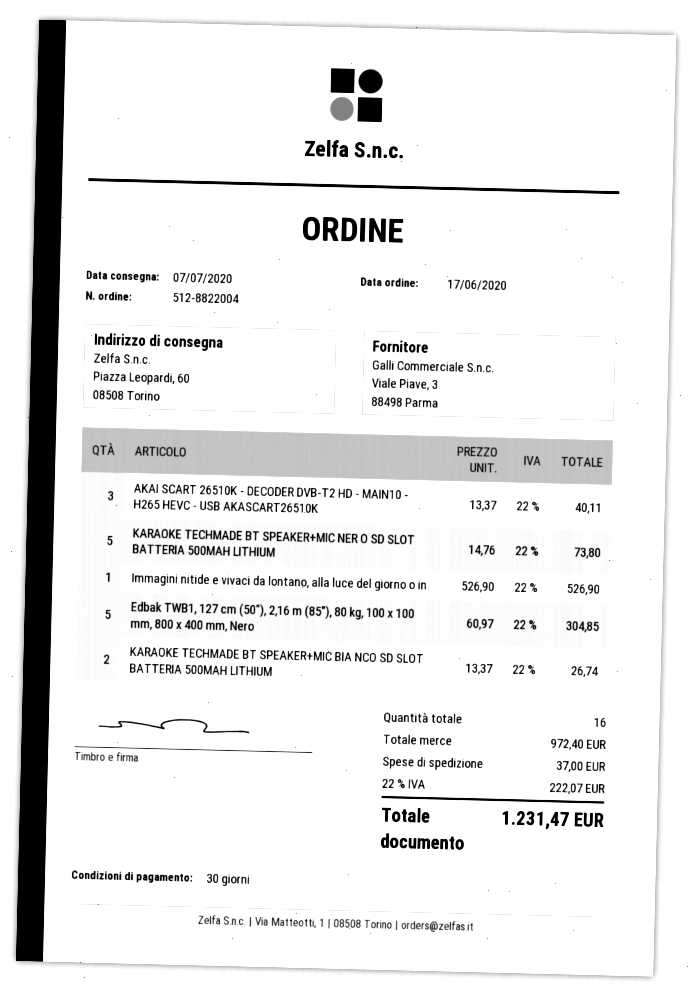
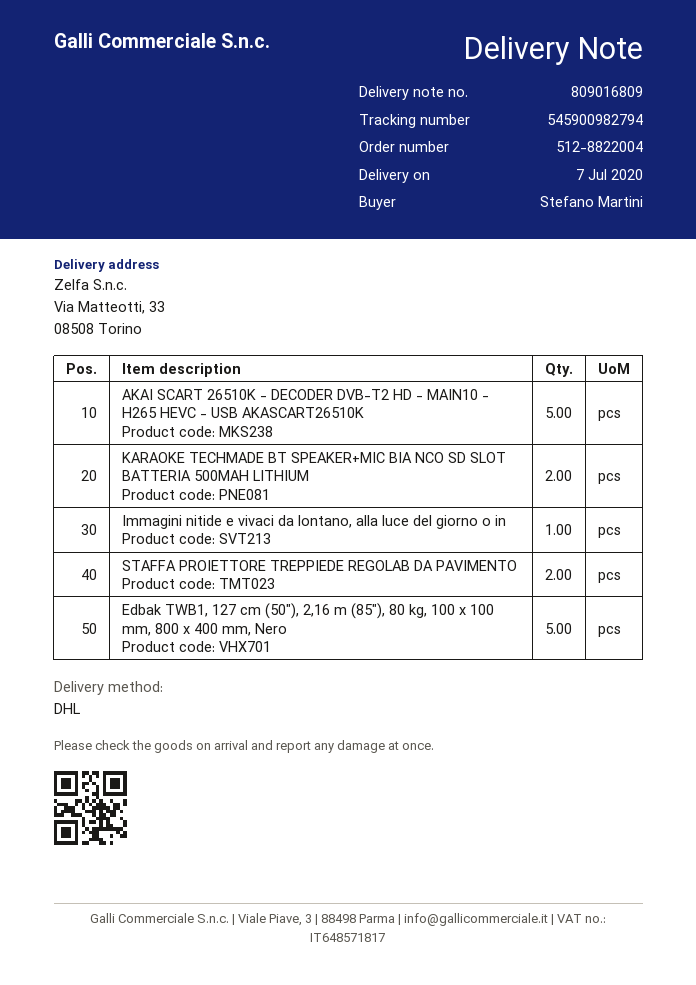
ship to: Piazza Leopardi, 60, 08508 Torino -> Via Matteotti, 33, 08508 Torino
AKAI SCART 26510K - DECODER DVB-T2 HD - MAIN10 - H265 HEVC - USB AKASCART26510K: 3 -> 5
KARAOKE TECHMADE BT SPEAKER+MIC NER O SD SLOT BATTERIA 500MAH LITHIUM: 5 -> none
STAFFA PROIETTORE TREPPIEDE REGOLAB DA PAVIMENTO: none -> 2

